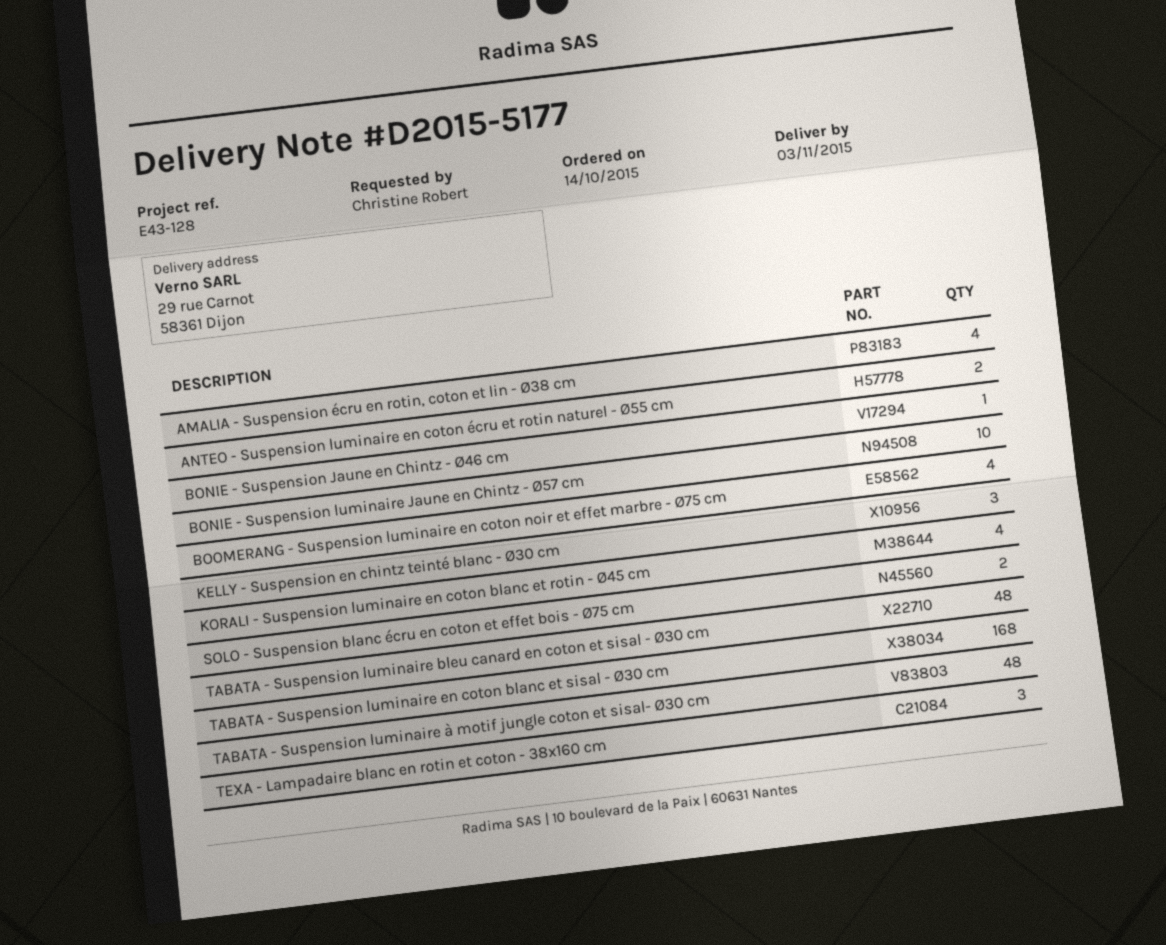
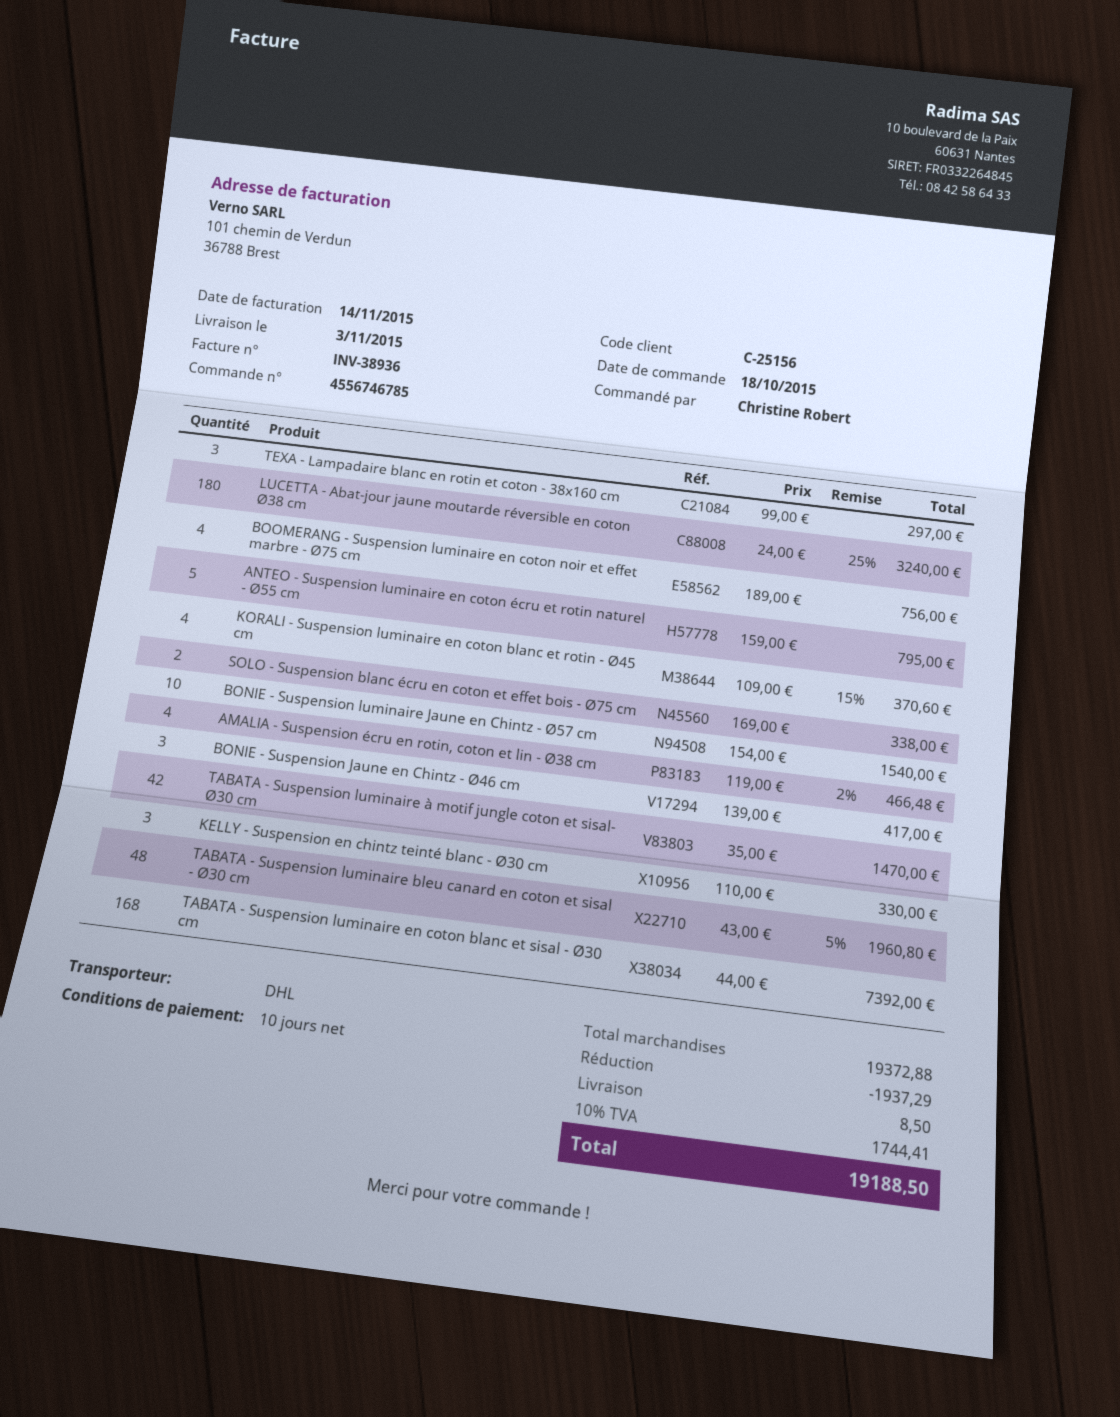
order date: 2015-10-14 -> 2015-10-18
ANTEO - Suspension luminaire en coton écru et rotin naturel - Ø55 cm: 2 -> 5
BONIE - Suspension Jaune en Chintz - Ø46 cm: 1 -> 3
TABATA - Suspension luminaire à motif jungle coton et sisal- Ø30 cm: 48 -> 42
LUCETTA - Abat-jour jaune moutarde réversible en coton Ø38 cm: none -> 180

